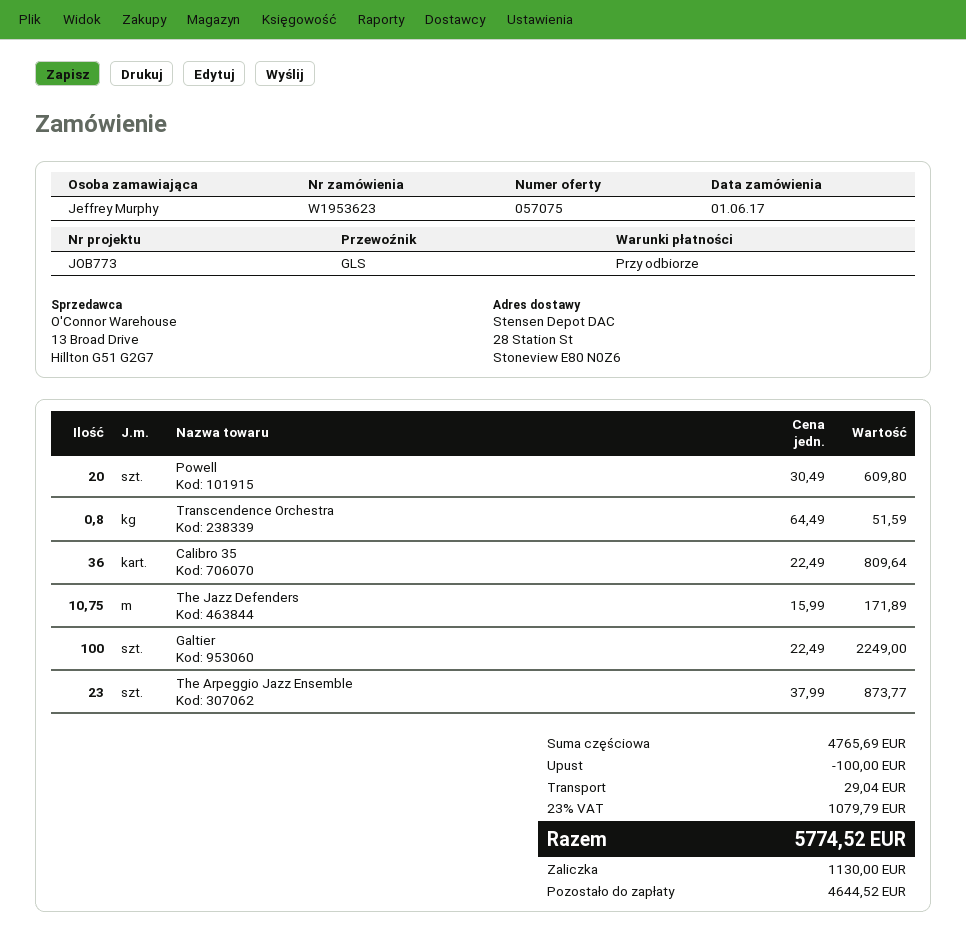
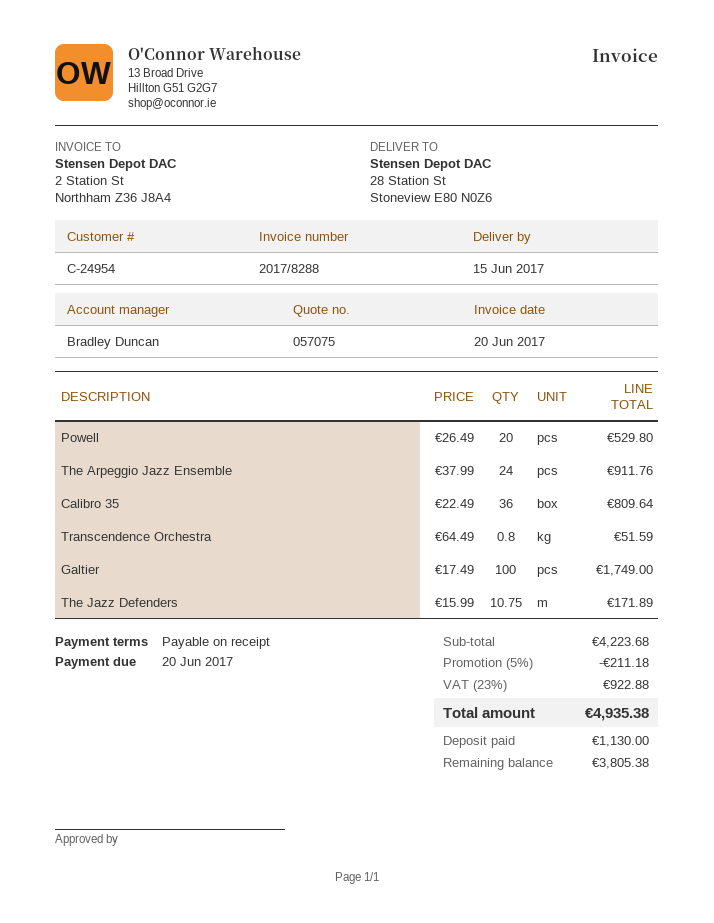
Powell: 20 x 30.49 = 609.80 -> 20 x 26.49 = 529.80
Galtier: 100 x 22.49 = 2249.00 -> 100 x 17.49 = 1749.00
The Arpeggio Jazz Ensemble: 23 x 37.99 = 873.77 -> 24 x 37.99 = 911.76
subtotal: 4765.69 -> 4223.68
discount: 100.00 -> 211.18
shipping: 29.04 -> none
tax: 23% = 1079.79 -> 23% = 922.88
total: 5774.52 -> 4935.38
balance: 4644.52 -> 3805.38

